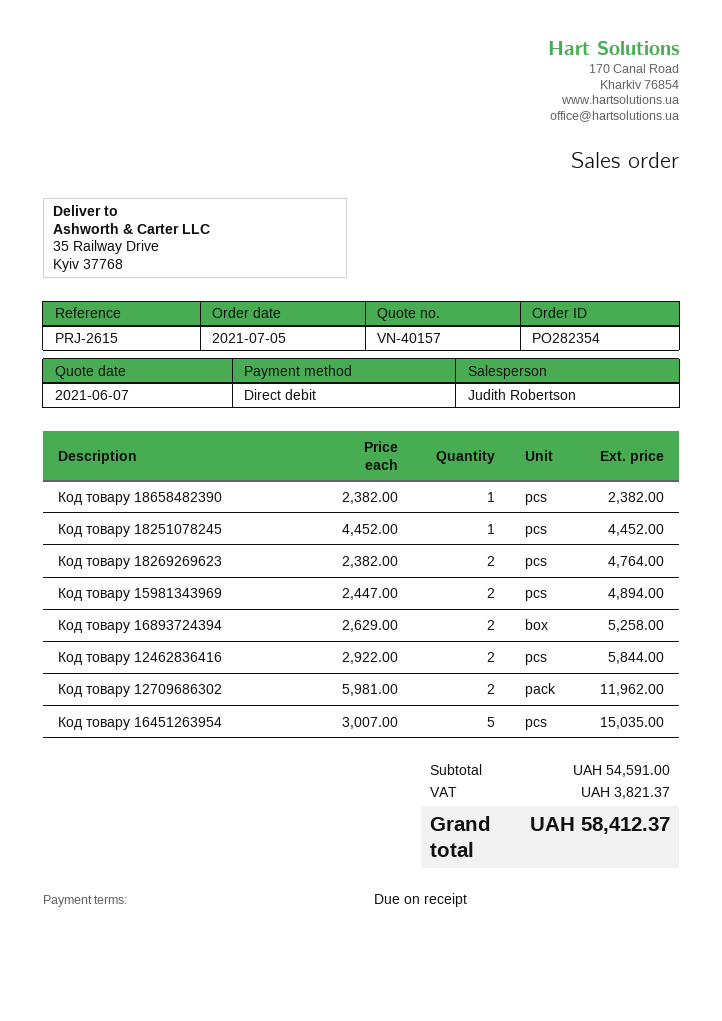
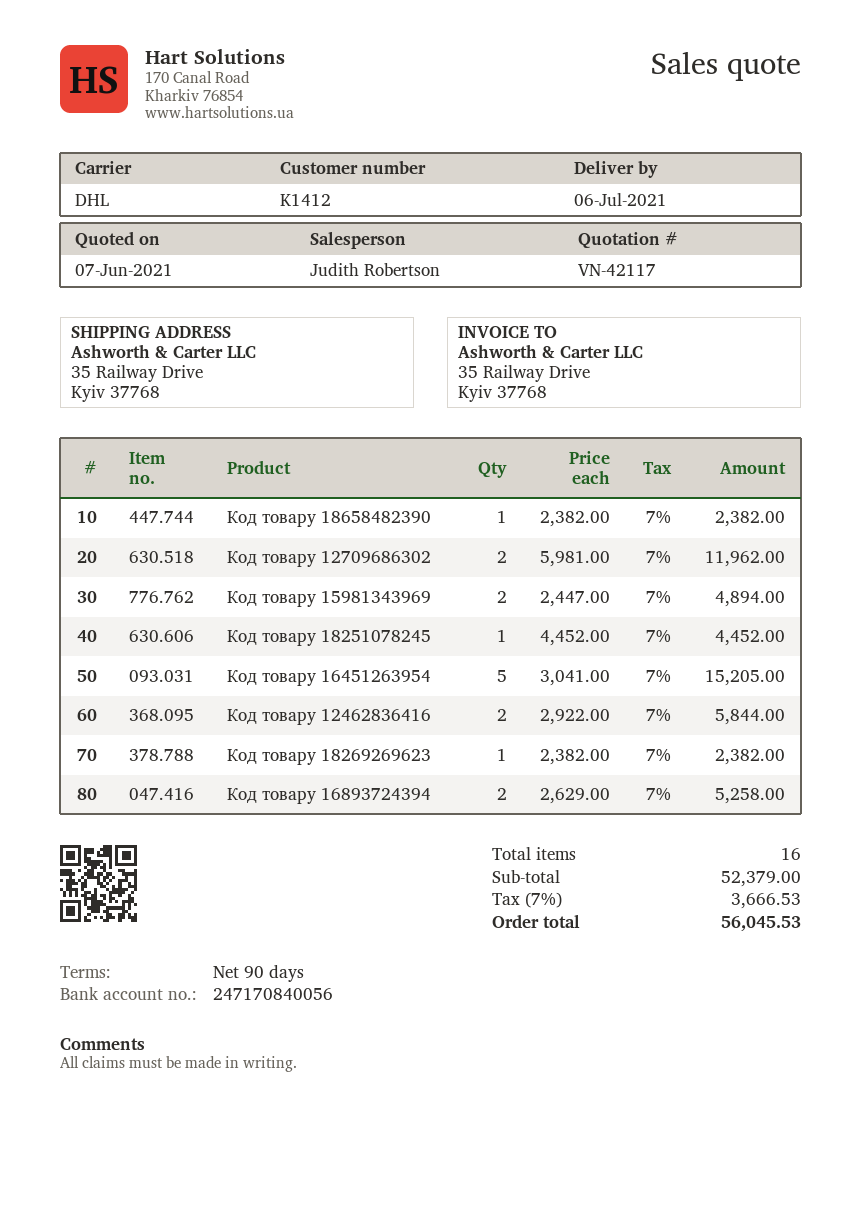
quote number: VN-40157 -> VN-42117
payment terms: on receipt -> 90 days
Код товару 18269269623: 2 x 2382.00 = 4764.00 -> 1 x 2382.00 = 2382.00
Код товару 16451263954: 5 x 3007.00 = 15035.00 -> 5 x 3041.00 = 15205.00
subtotal: 54591.00 -> 52379.00
tax: 3821.37 -> 3666.53
total: 58412.37 -> 56045.53

